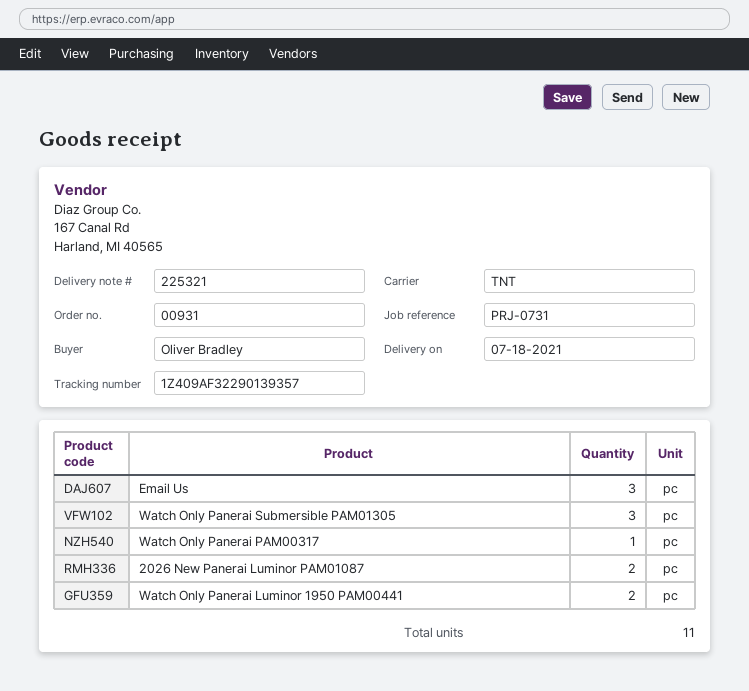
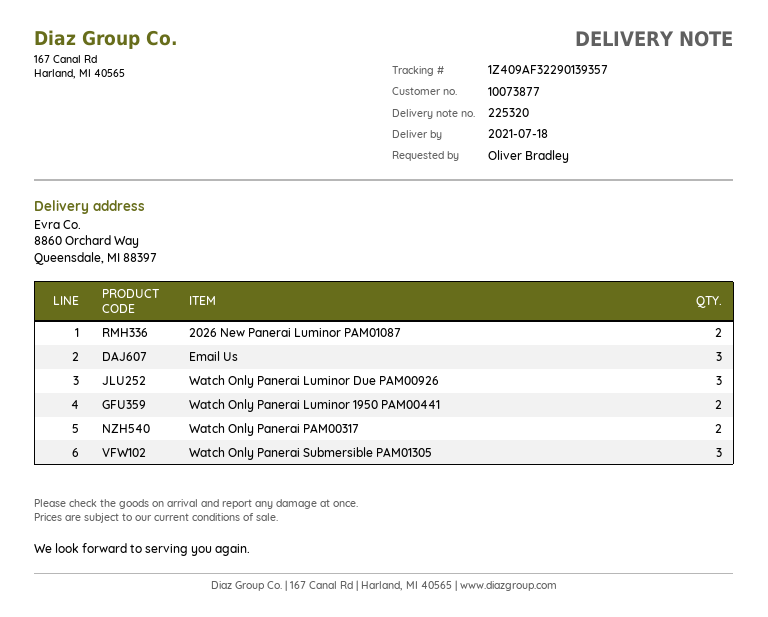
delivery note number: 225321 -> 225320
Watch Only Panerai PAM00317: 1 -> 2
Watch Only Panerai Luminor Due PAM00926: none -> 3

